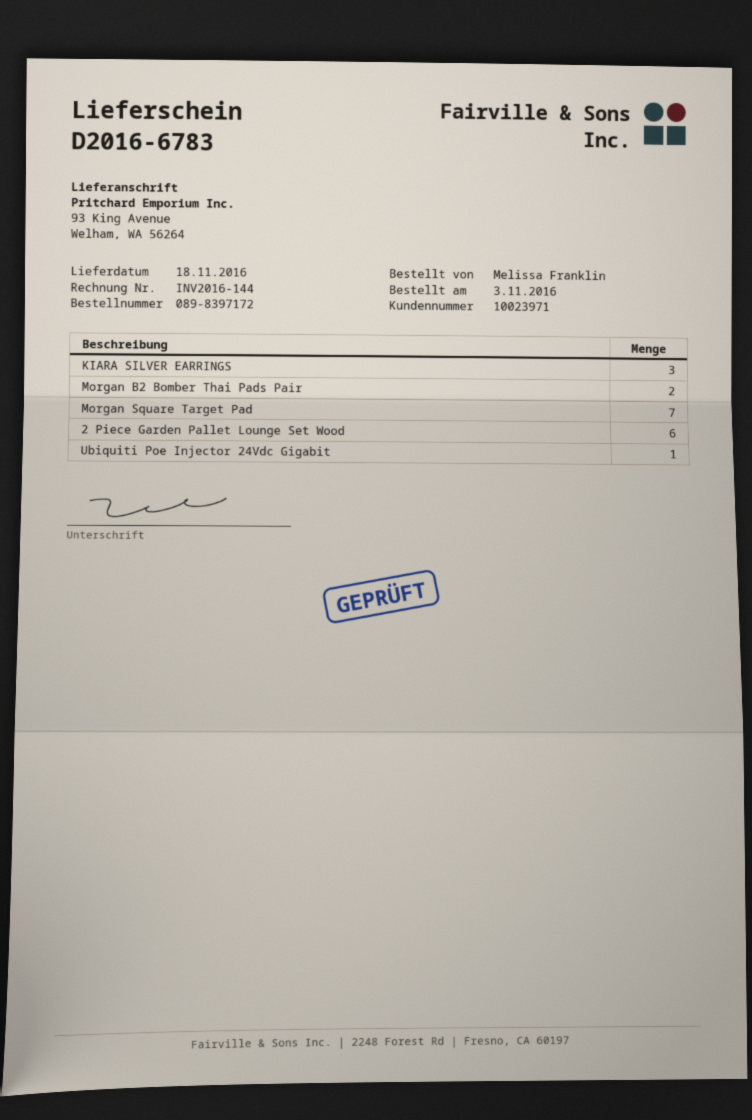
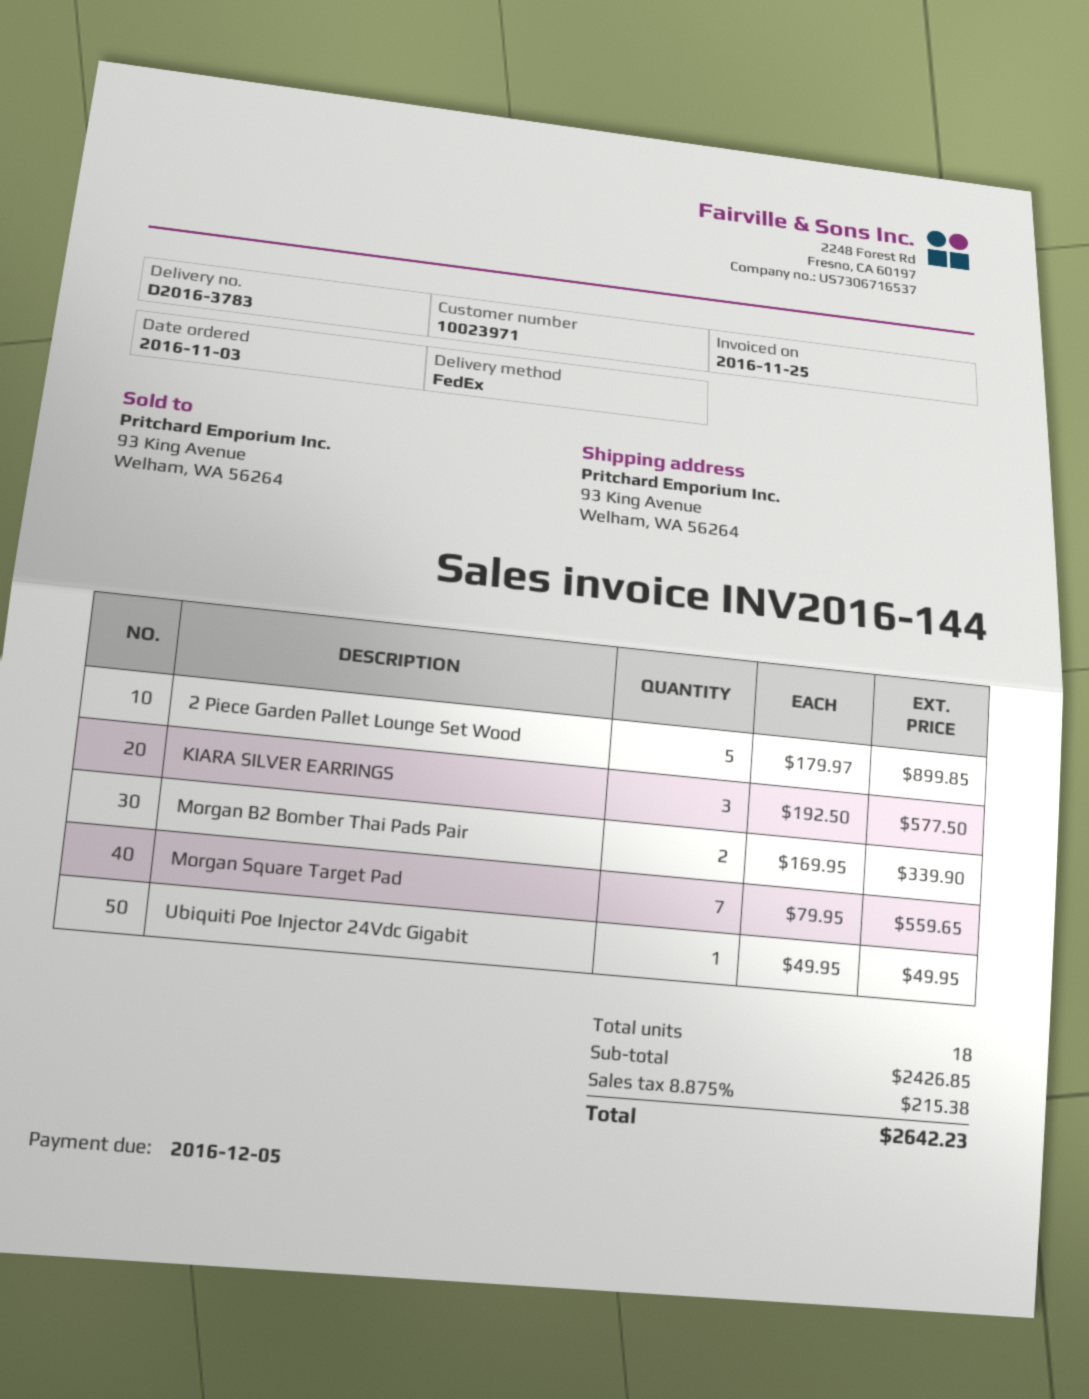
delivery note number: D2016-6783 -> D2016-3783
2 Piece Garden Pallet Lounge Set Wood: 6 -> 5

